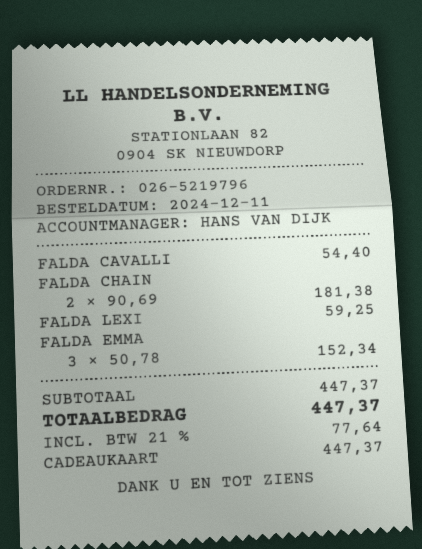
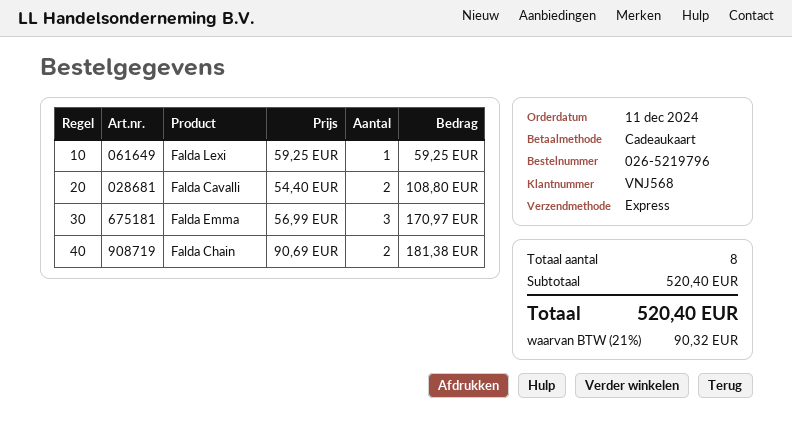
FALDA CAVALLI: 1 x 54.40 = 54.40 -> 2 x 54.40 = 108.80
FALDA EMMA: 3 x 50.78 = 152.34 -> 3 x 56.99 = 170.97
subtotal: 447.37 -> 520.40
tax: 21% = 77.64 -> 21% = 90.32
total: 447.37 -> 520.40

